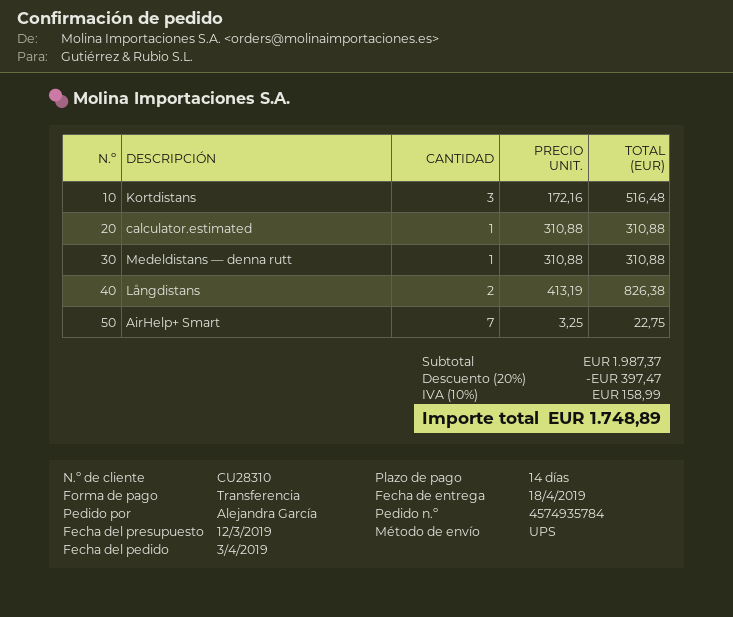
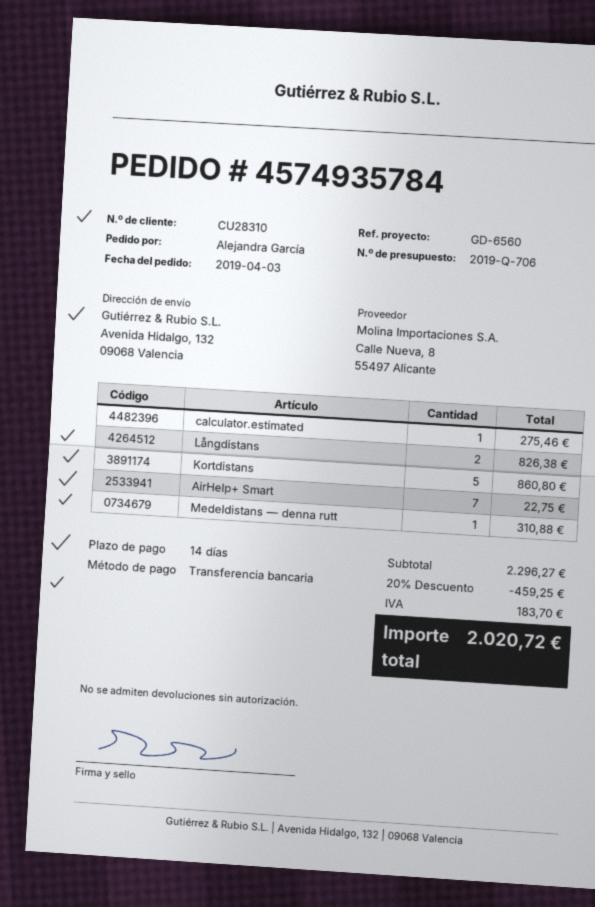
Kortdistans: 3 for 516.48 -> 5 for 860.80
calculator.estimated: 1 for 310.88 -> 1 for 275.46
subtotal: 1987.37 -> 2296.27
discount: 20% = 397.47 -> 20% = 459.25
tax: 158.99 -> 183.70
total: 1748.89 -> 2020.72

